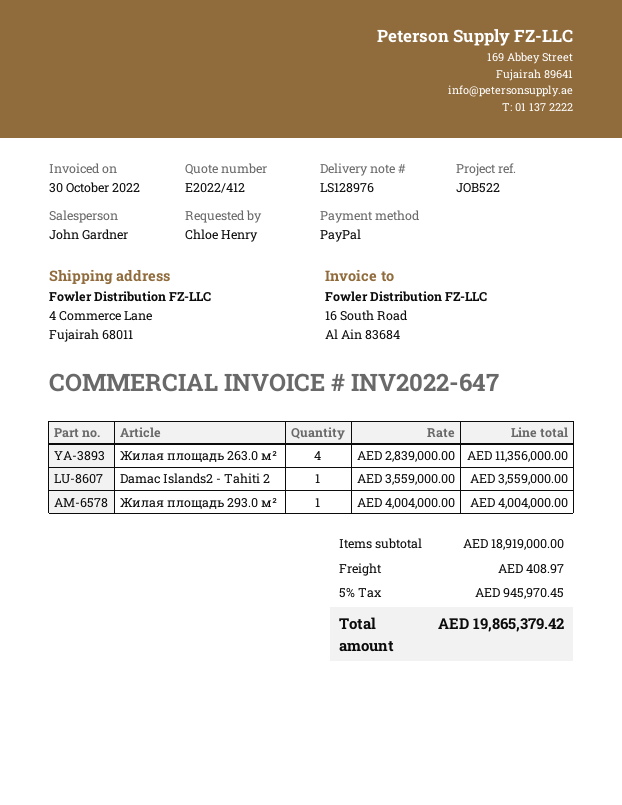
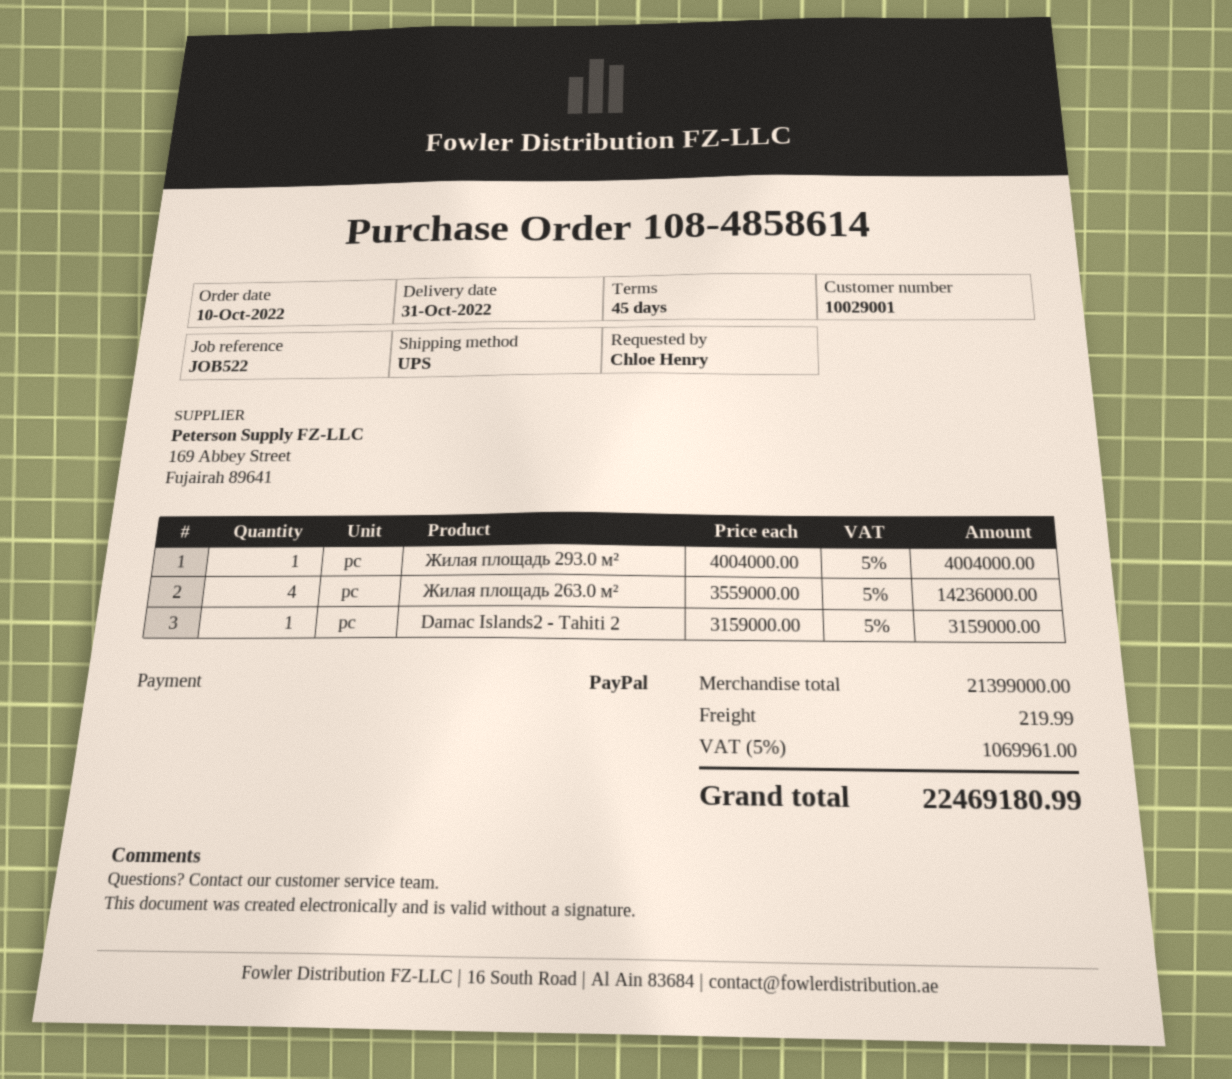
Жилая площадь 263.0 м²: 4 x 2839000.00 = 11356000.00 -> 4 x 3559000.00 = 14236000.00
Damac Islands2 - Tahiti 2: 1 x 3559000.00 = 3559000.00 -> 1 x 3159000.00 = 3159000.00
subtotal: 18919000.00 -> 21399000.00
shipping: 408.97 -> 219.99
tax: 5% = 945970.45 -> 5% = 1069961.00
total: 19865379.42 -> 22469180.99

